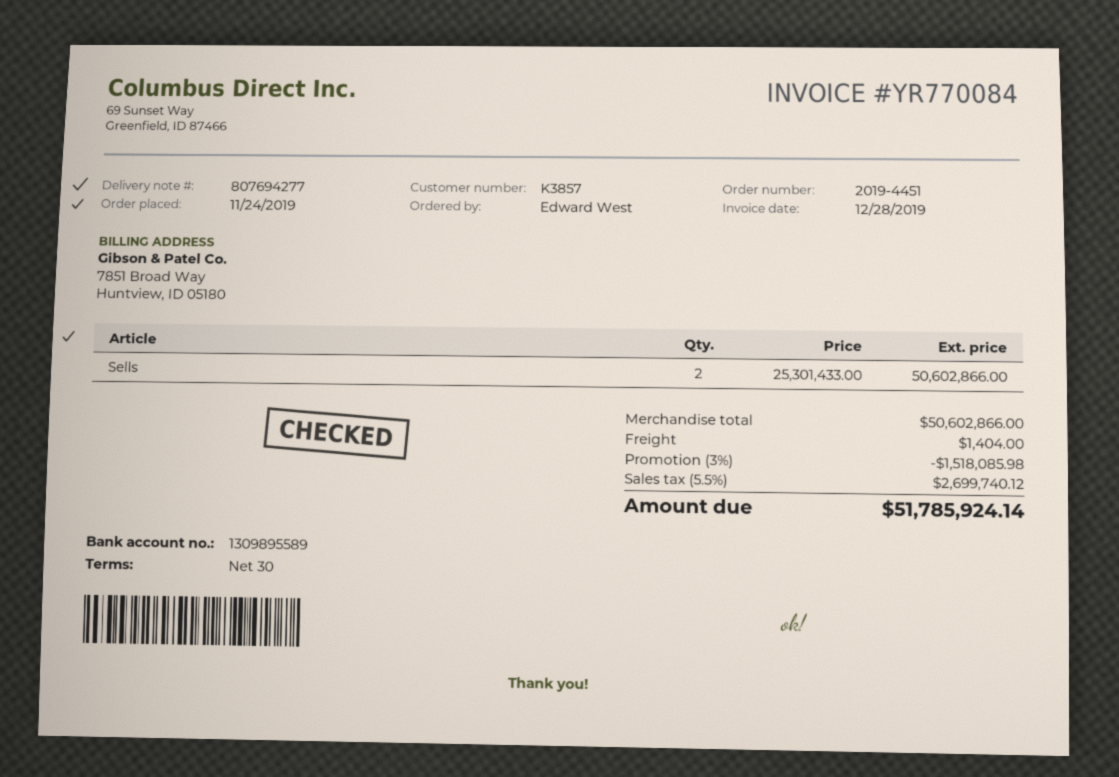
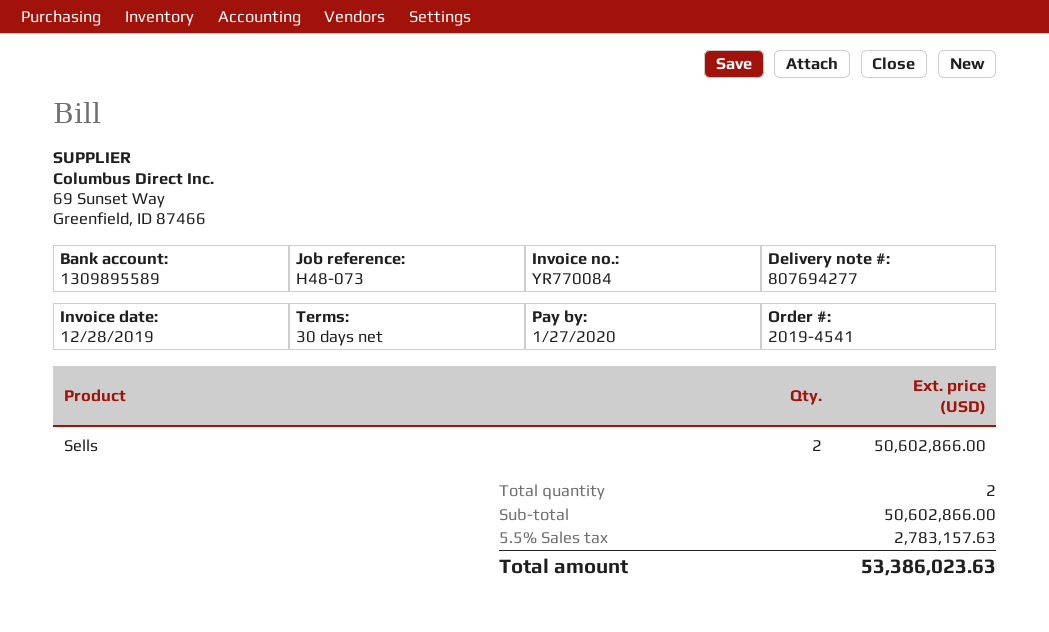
order number: 2019-4451 -> 2019-4541
discount: 3% = 1518085.98 -> none
shipping: 1404.00 -> none
tax: 5.5% = 2699740.12 -> 5.5% = 2783157.63
total: 51785924.14 -> 53386023.63

